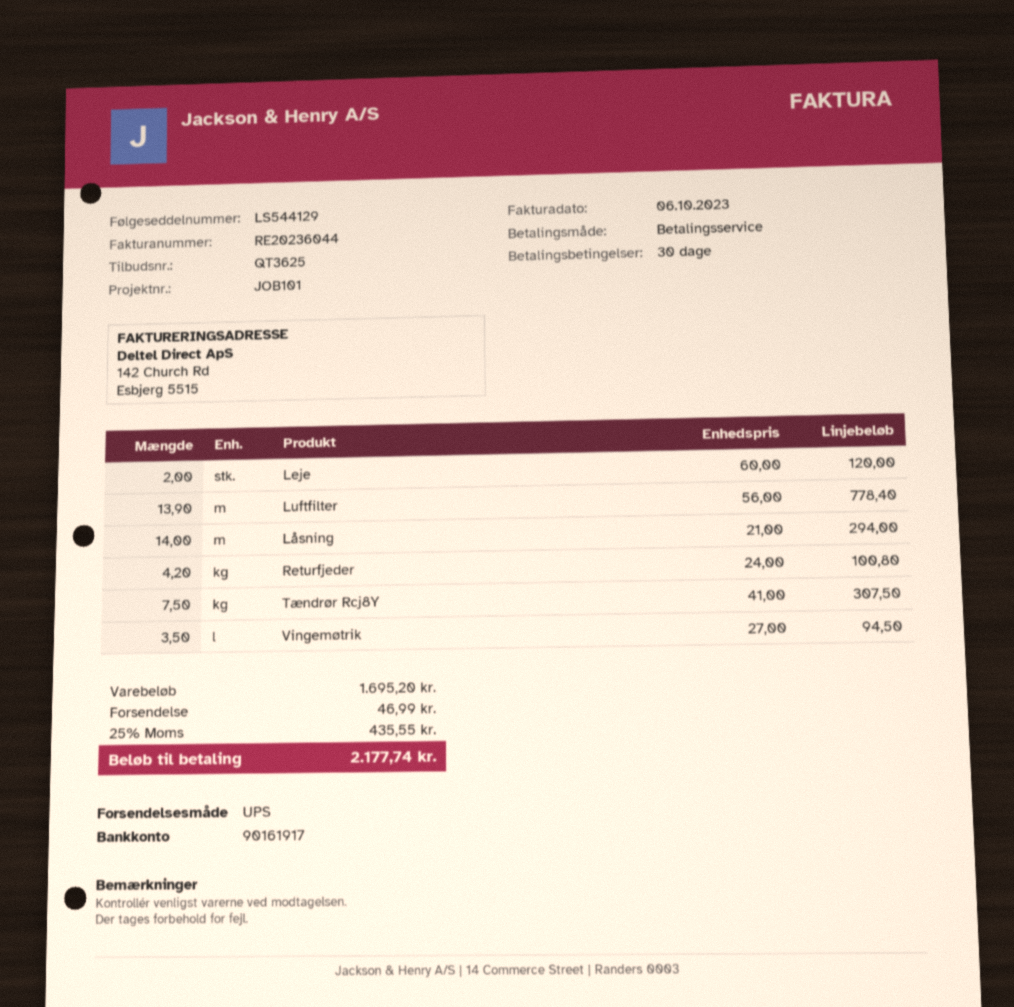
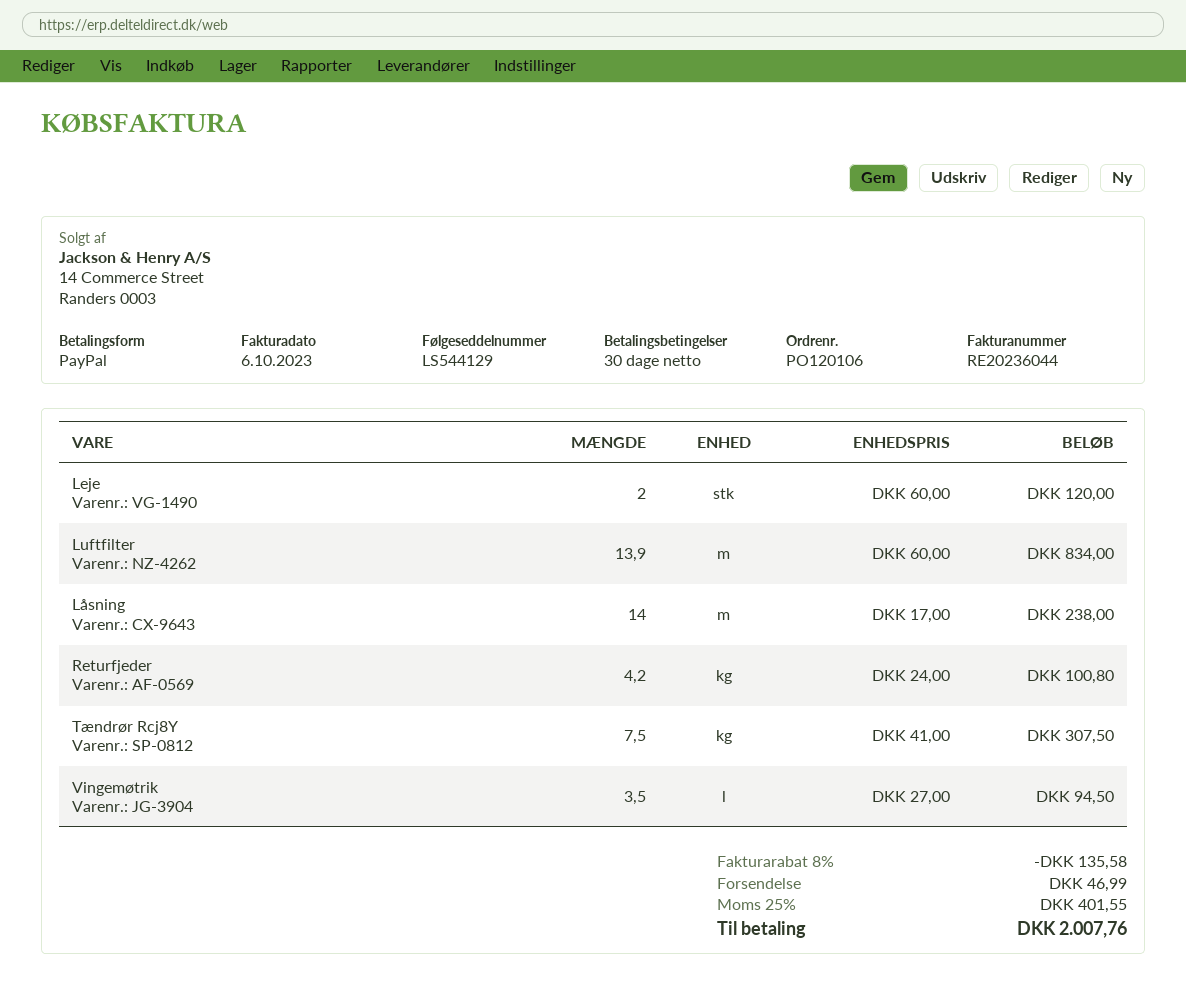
payment method: direct debit -> PayPal
Luftfilter: 13.9 x 56.00 = 778.40 -> 13.9 x 60.00 = 834.00
Låsning: 14 x 21.00 = 294.00 -> 14 x 17.00 = 238.00
discount: none -> 8% = 135.58
tax: 25% = 435.55 -> 25% = 401.55
total: 2177.74 -> 2007.76

